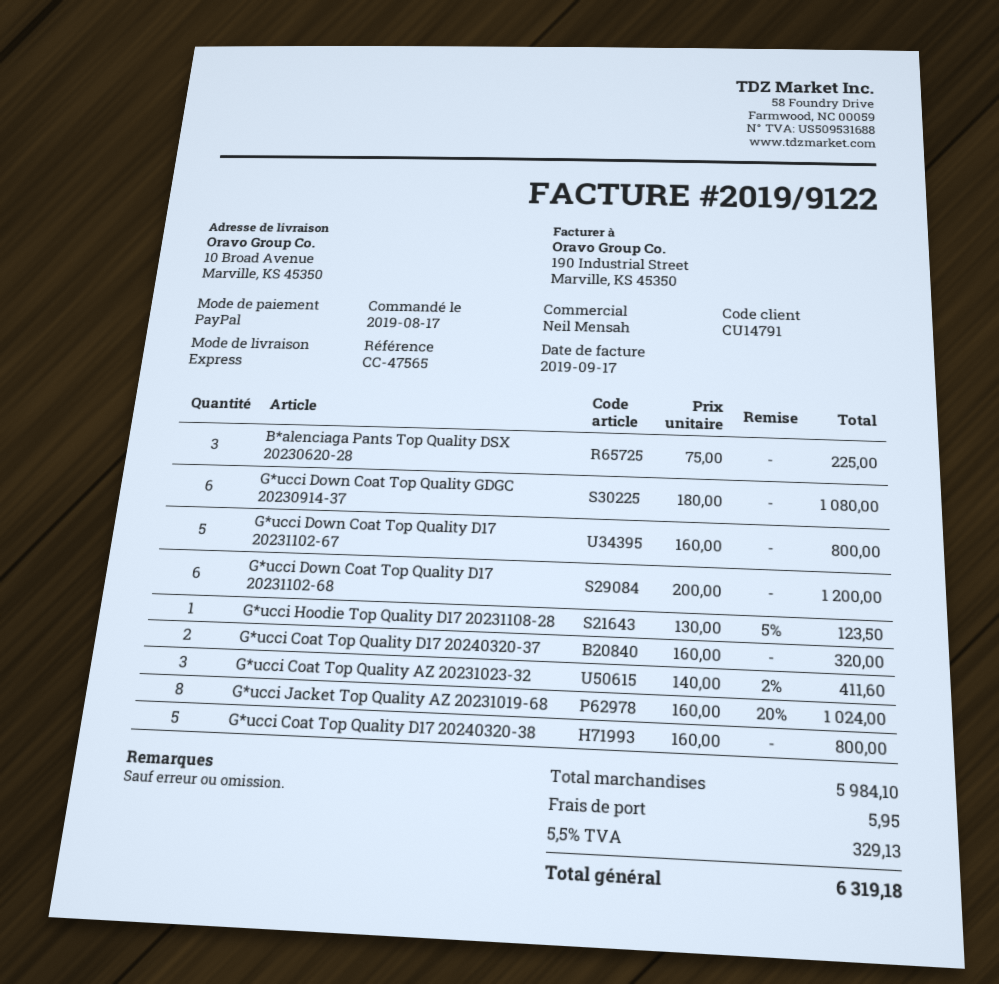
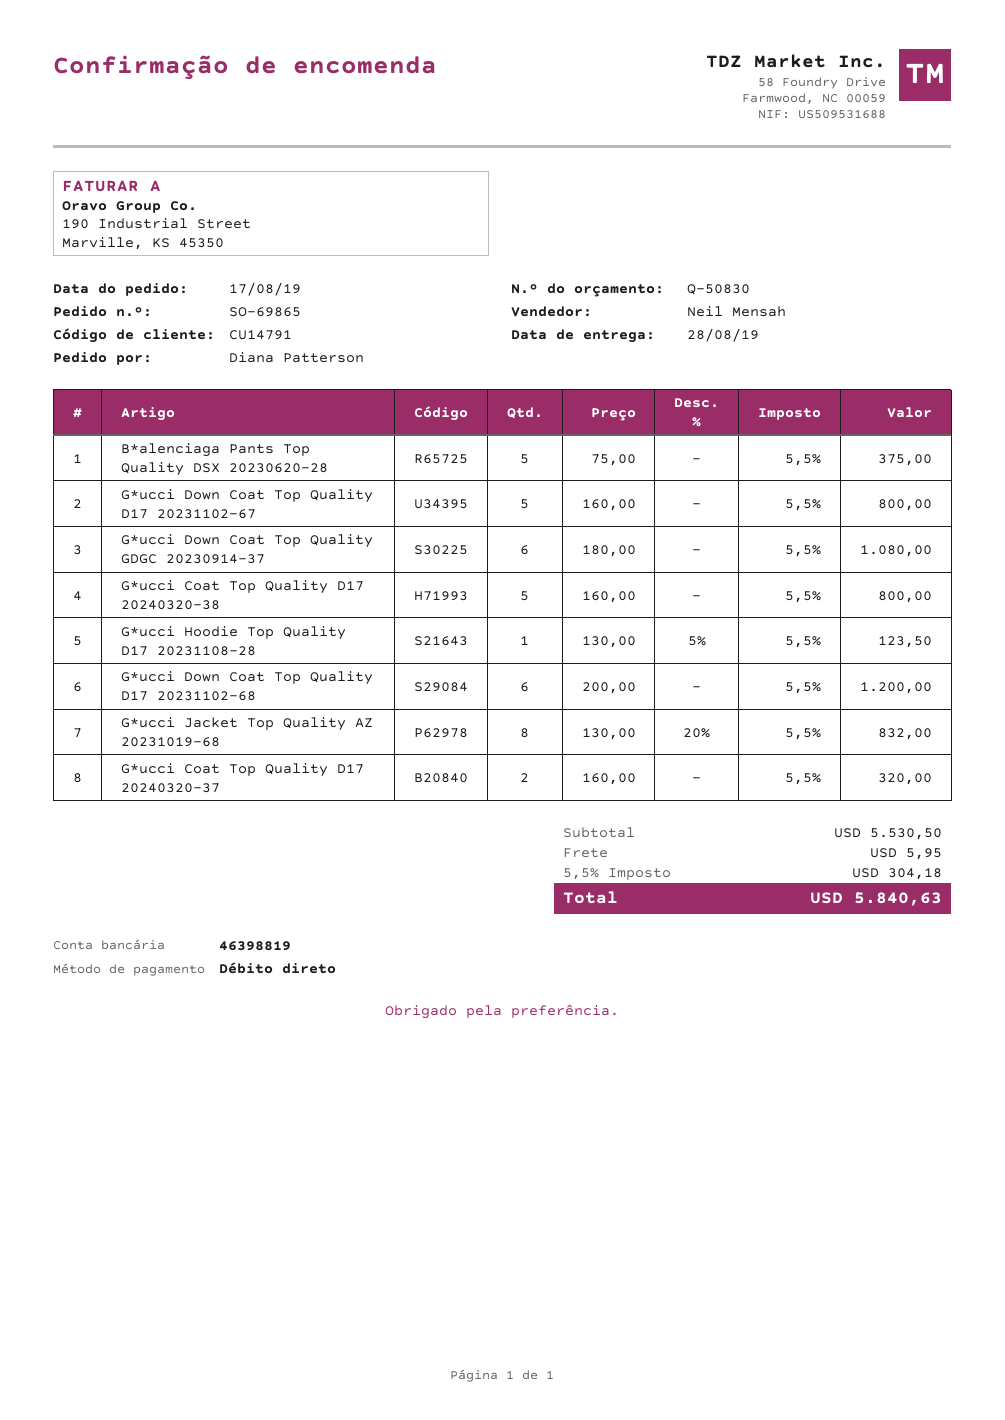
payment method: PayPal -> direct debit
B*alenciaga Pants Top Quality DSX 20230620-28: 3 x 75.00 = 225.00 -> 5 x 75.00 = 375.00
G*ucci Coat Top Quality AZ 20231023-32: 3 x 140.00 - 2% = 411.60 -> none
G*ucci Jacket Top Quality AZ 20231019-68: 8 x 160.00 - 20% = 1024.00 -> 8 x 130.00 - 20% = 832.00
subtotal: 5984.10 -> 5530.50
tax: 5.5% = 329.13 -> 5.5% = 304.18
total: 6319.18 -> 5840.63

